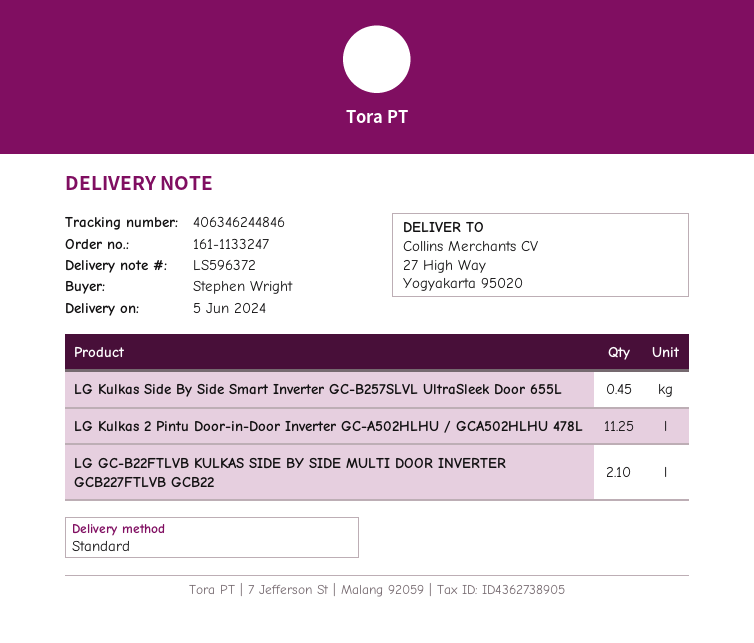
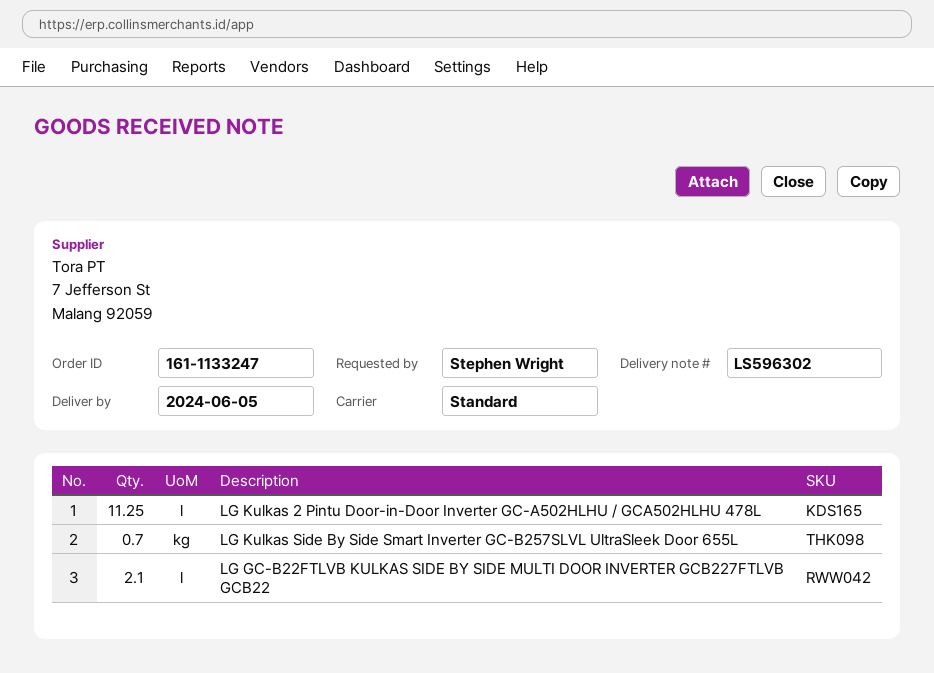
delivery note number: LS596372 -> LS596302
LG Kulkas Side By Side Smart Inverter GC-B257SLVL UltraSleek Door 655L: 0.45 -> 0.7

